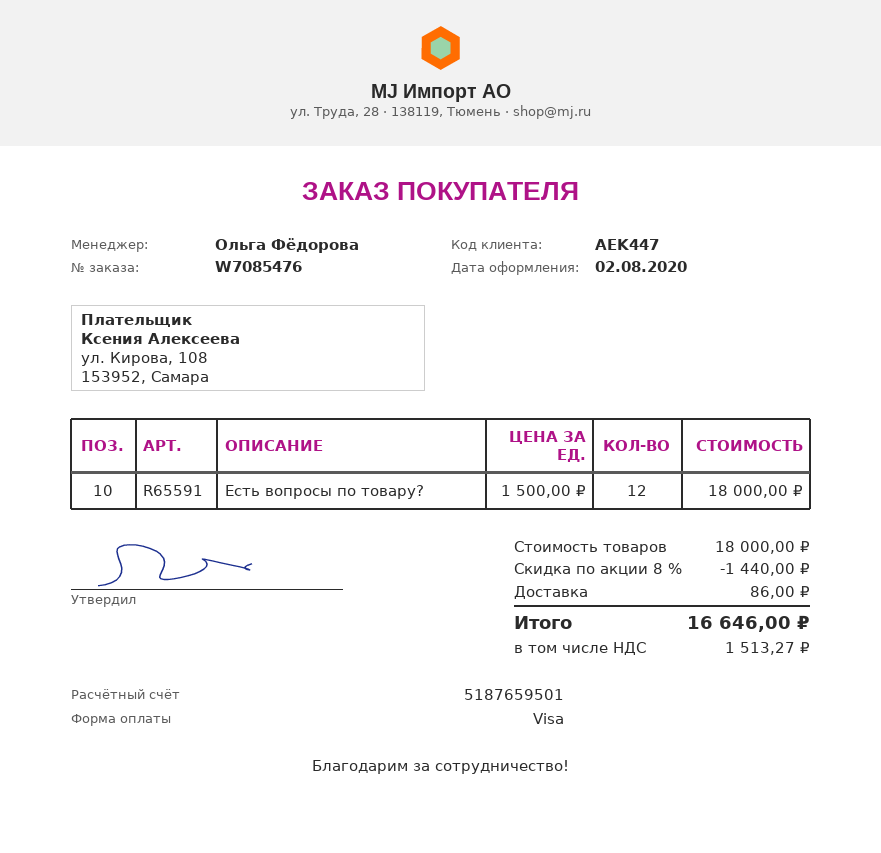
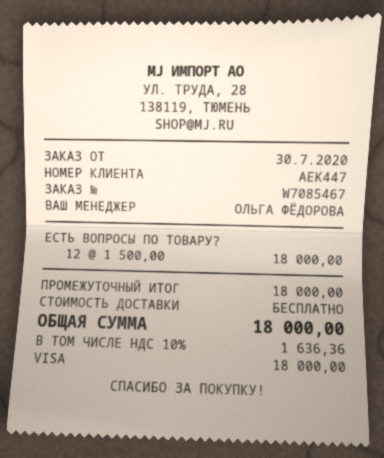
order number: W7085476 -> W7085467
order date: 2020-08-02 -> 2020-07-30
discount: 8% = 1440.00 -> none
shipping: 86.00 -> 0.00
tax: 1513.27 -> 1636.36
total: 16646.00 -> 18000.00

